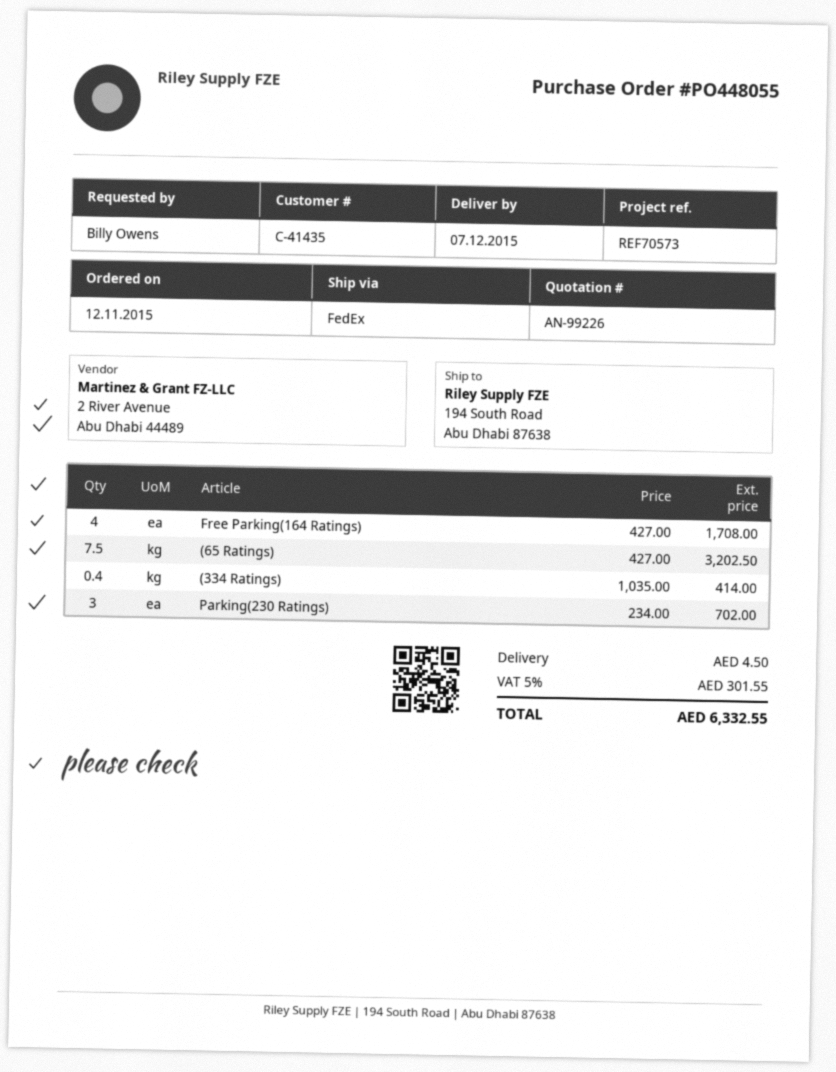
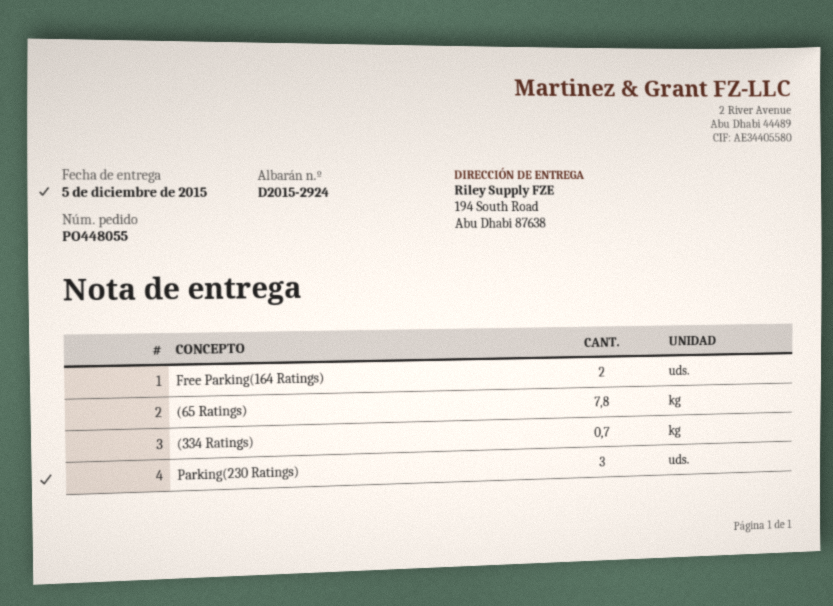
delivery date: 2015-12-07 -> 2015-12-05
Free Parking(164 Ratings): 4 -> 2
(65 Ratings): 7.5 -> 7.8
(334 Ratings): 0.4 -> 0.7

